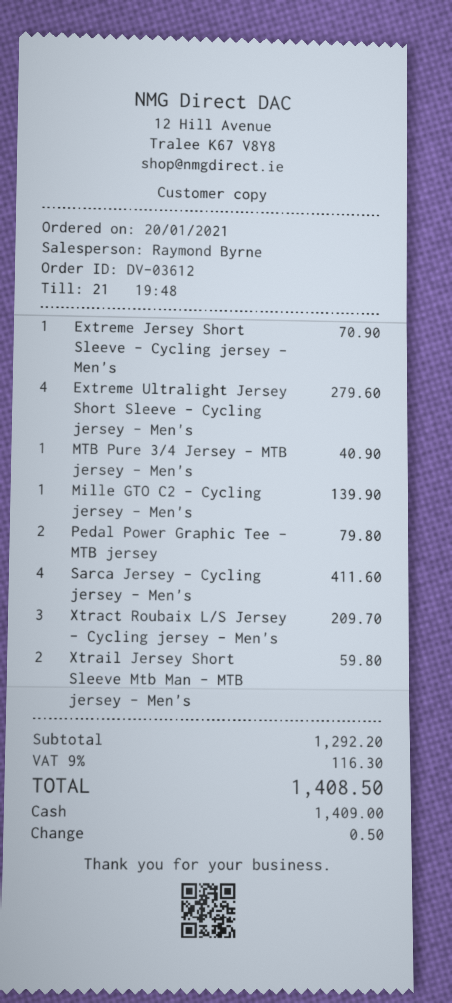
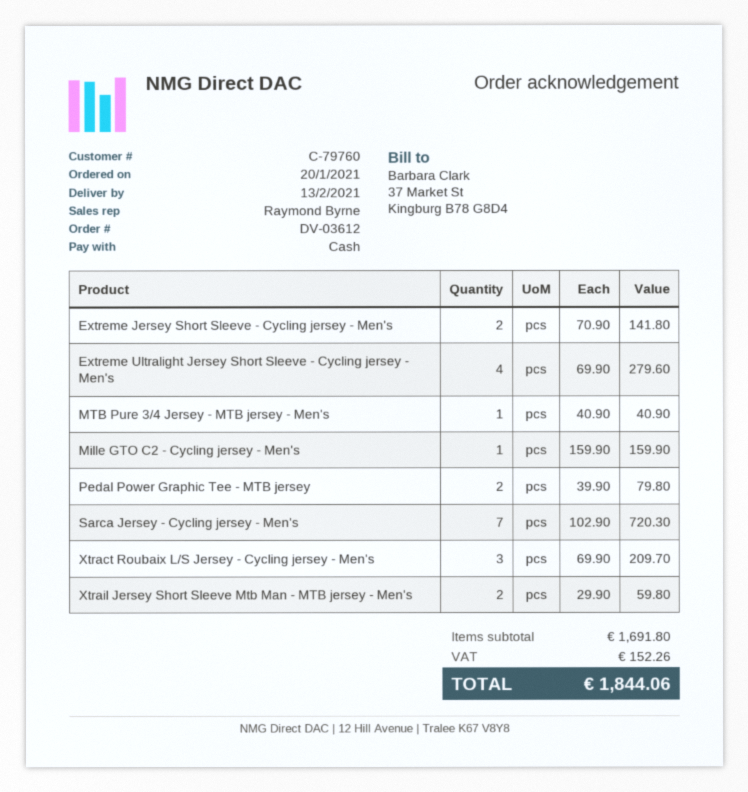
Extreme Jersey Short Sleeve - Cycling jersey - Men's: 1 for 70.90 -> 2 for 141.80
Mille GTO C2 - Cycling jersey - Men's: 1 for 139.90 -> 1 for 159.90
Sarca Jersey - Cycling jersey - Men's: 4 for 411.60 -> 7 for 720.30
subtotal: 1292.20 -> 1691.80
tax: 116.30 -> 152.26
total: 1408.50 -> 1844.06

